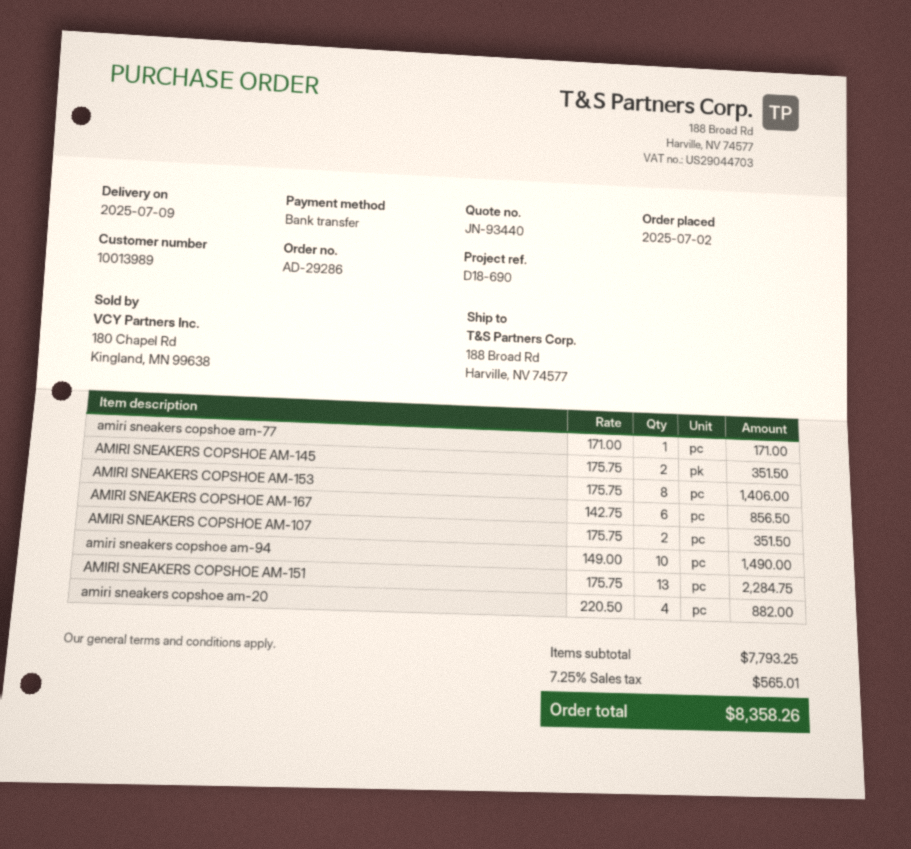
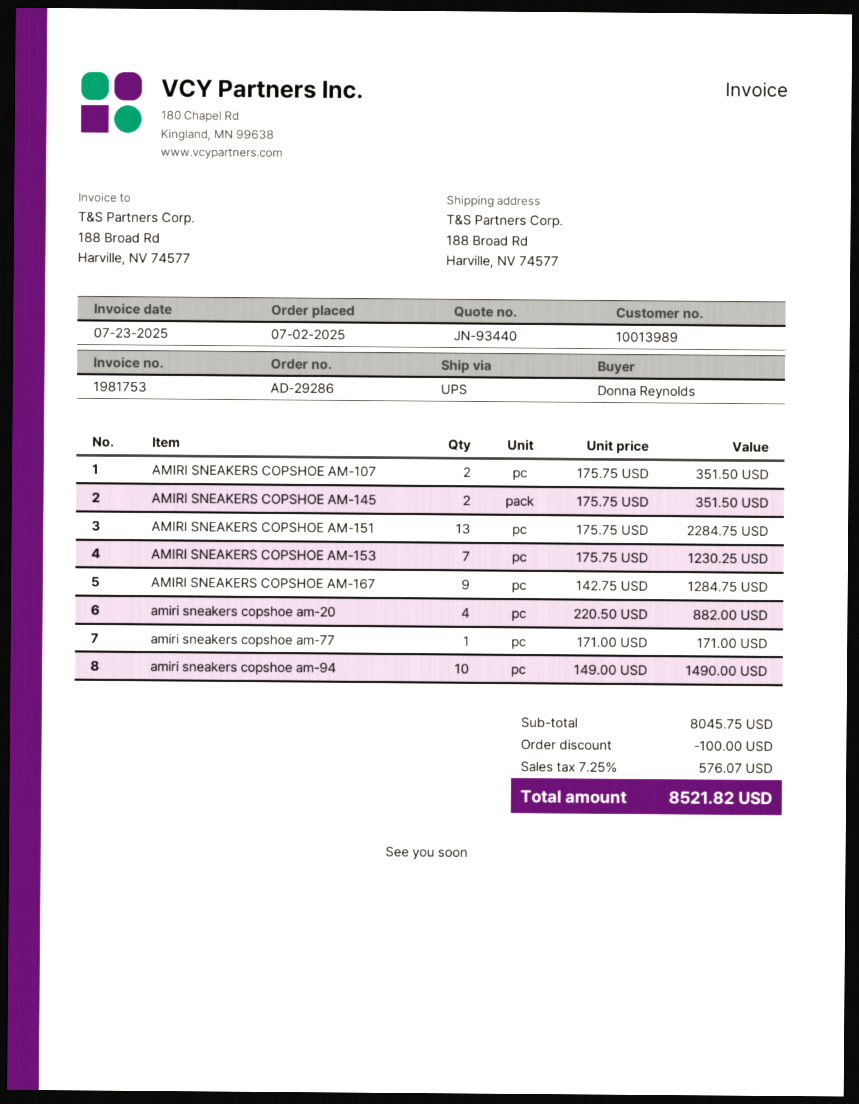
AMIRI SNEAKERS COPSHOE AM-153: 8 x 175.75 = 1406.00 -> 7 x 175.75 = 1230.25
AMIRI SNEAKERS COPSHOE AM-167: 6 x 142.75 = 856.50 -> 9 x 142.75 = 1284.75
subtotal: 7793.25 -> 8045.75
discount: none -> 100.00
tax: 7.25% = 565.01 -> 7.25% = 576.07
total: 8358.26 -> 8521.82

